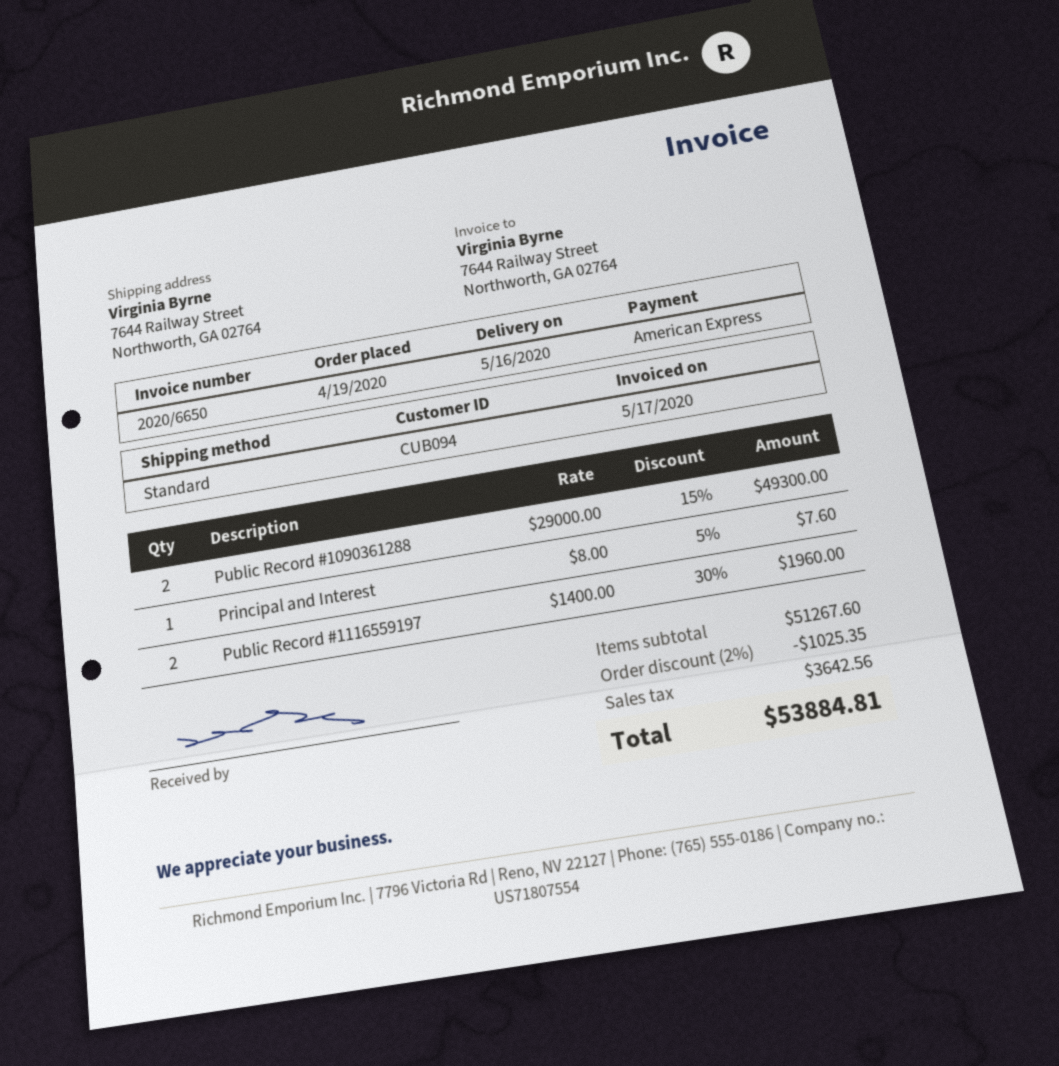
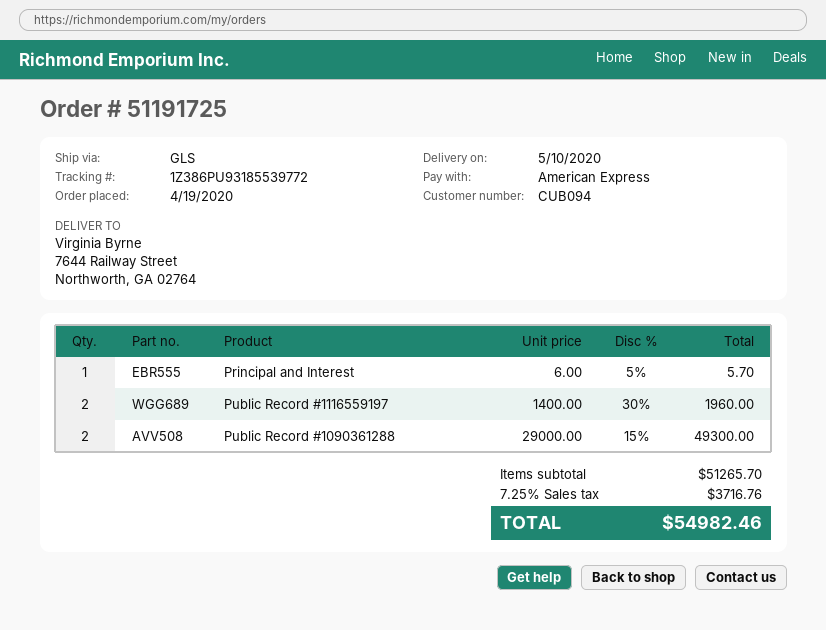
delivery date: 2020-05-16 -> 2020-05-10
shipping method: standard -> GLS
Principal and Interest: 1 x 8.00 - 5% = 7.60 -> 1 x 6.00 - 5% = 5.70
subtotal: 51267.60 -> 51265.70
discount: 2% = 1025.35 -> none
tax: 3642.56 -> 3716.76
total: 53884.81 -> 54982.46

